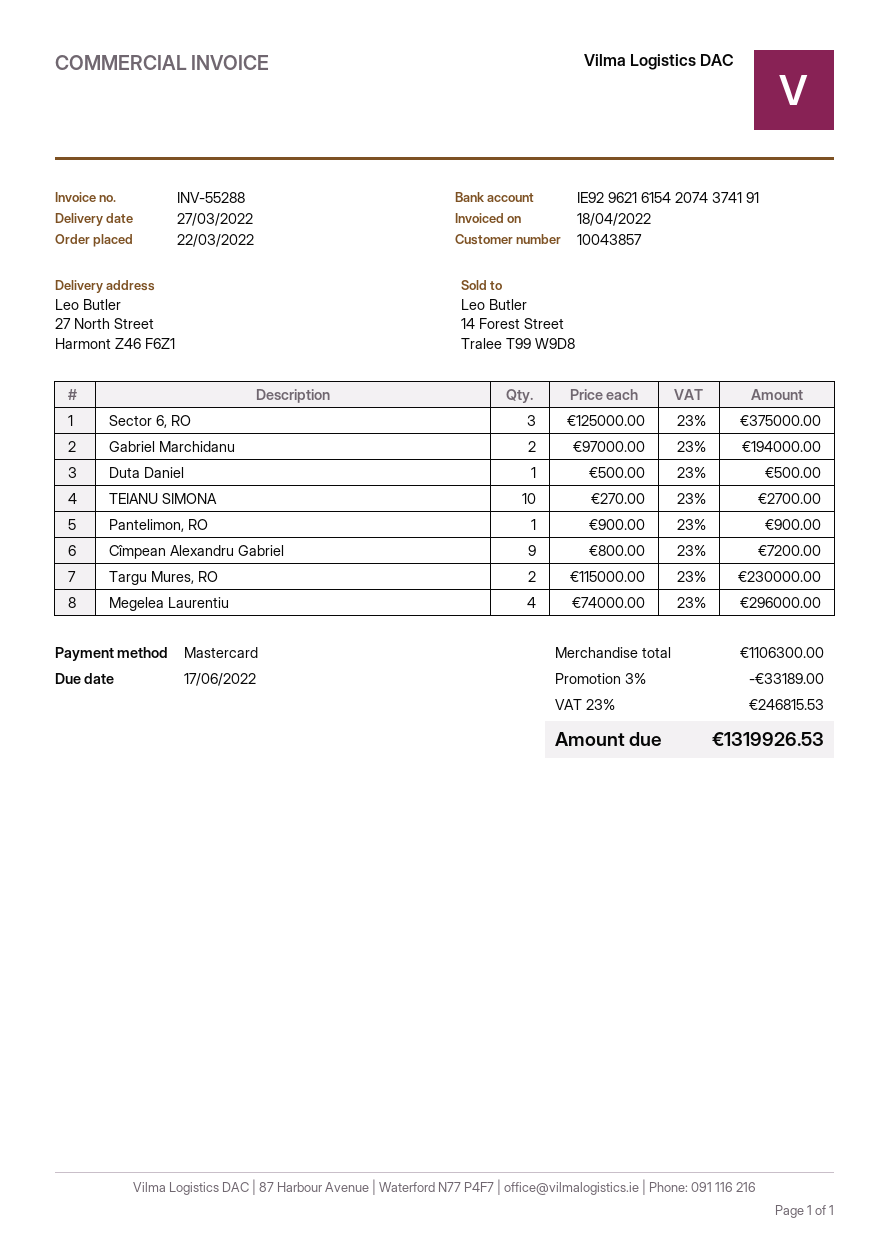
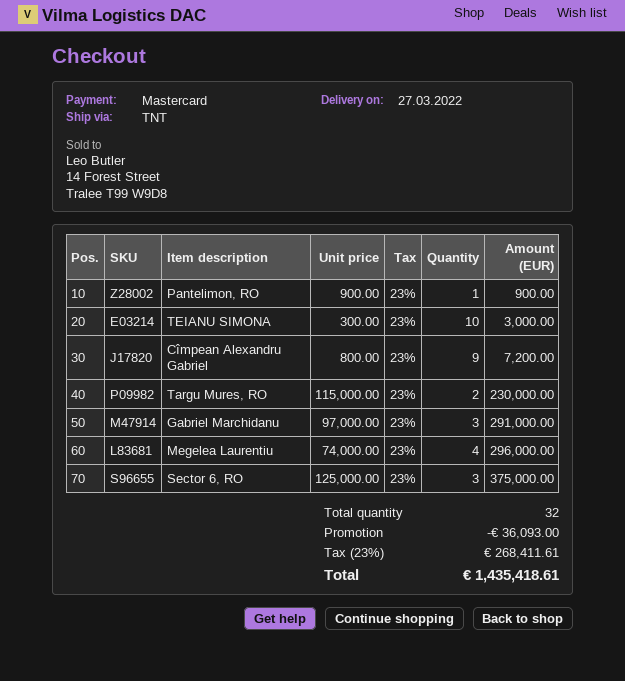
Gabriel Marchidanu: 2 x 97000.00 = 194000.00 -> 3 x 97000.00 = 291000.00
Duta Daniel: 1 x 500.00 = 500.00 -> none
TEIANU SIMONA: 10 x 270.00 = 2700.00 -> 10 x 300.00 = 3000.00
discount: 33189.00 -> 36093.00
tax: 23% = 246815.53 -> 23% = 268411.61
total: 1319926.53 -> 1435418.61

